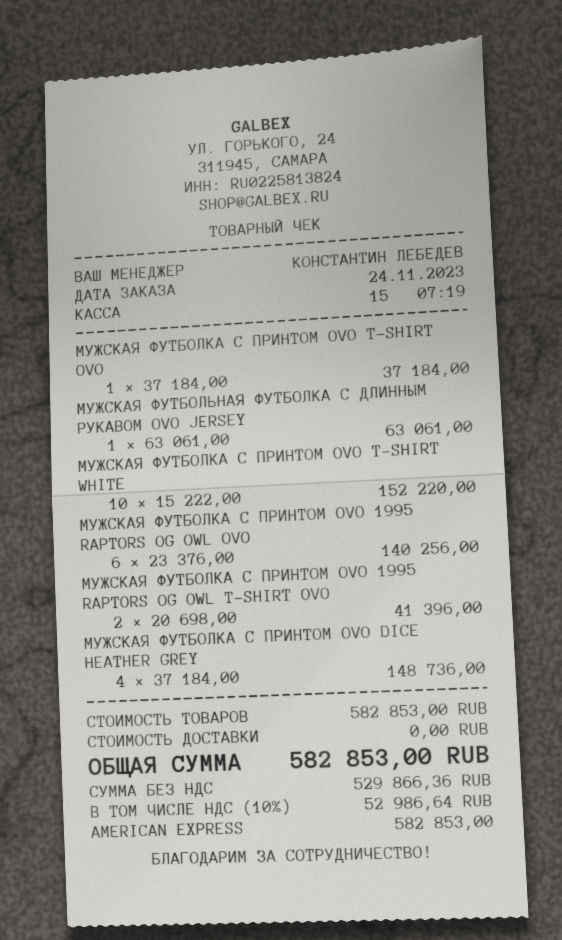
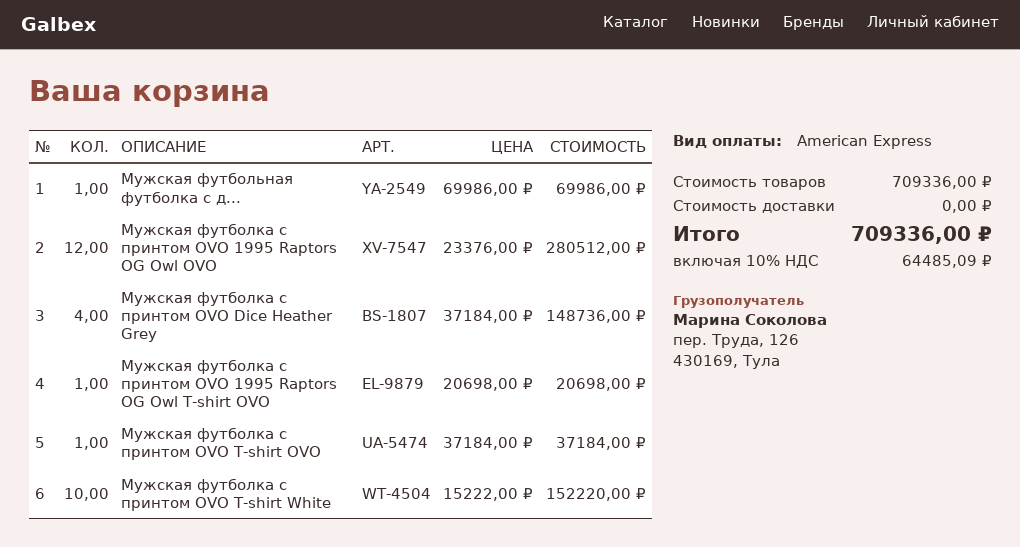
МУЖСКАЯ ФУТБОЛЬНАЯ ФУТБОЛКА С ДЛИННЫМ РУКАВОМ OVO JERSEY: 1 x 63061.00 = 63061.00 -> 1 x 69986.00 = 69986.00
МУЖСКАЯ ФУТБОЛКА С ПРИНТОМ OVO 1995 RAPTORS OG OWL OVO: 6 x 23376.00 = 140256.00 -> 12 x 23376.00 = 280512.00
МУЖСКАЯ ФУТБОЛКА С ПРИНТОМ OVO 1995 RAPTORS OG OWL T-SHIRT OVO: 2 x 20698.00 = 41396.00 -> 1 x 20698.00 = 20698.00
subtotal: 582853.00 -> 709336.00
tax: 10% = 52986.64 -> 10% = 64485.09
total: 582853.00 -> 709336.00

